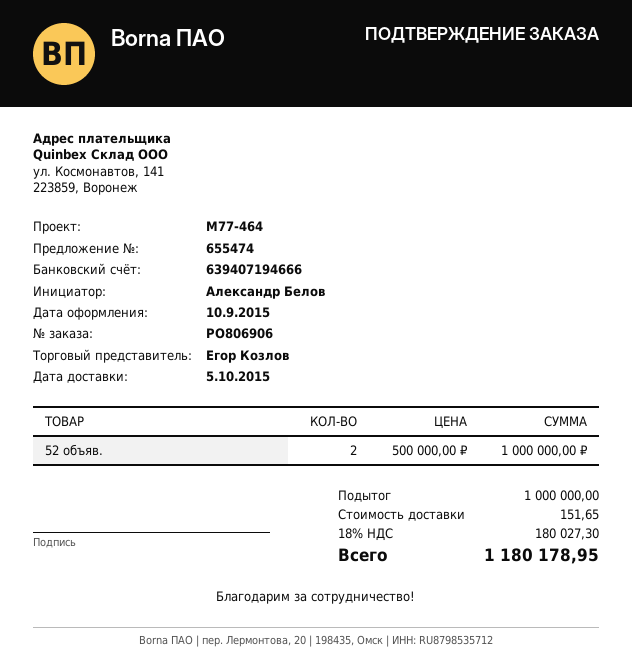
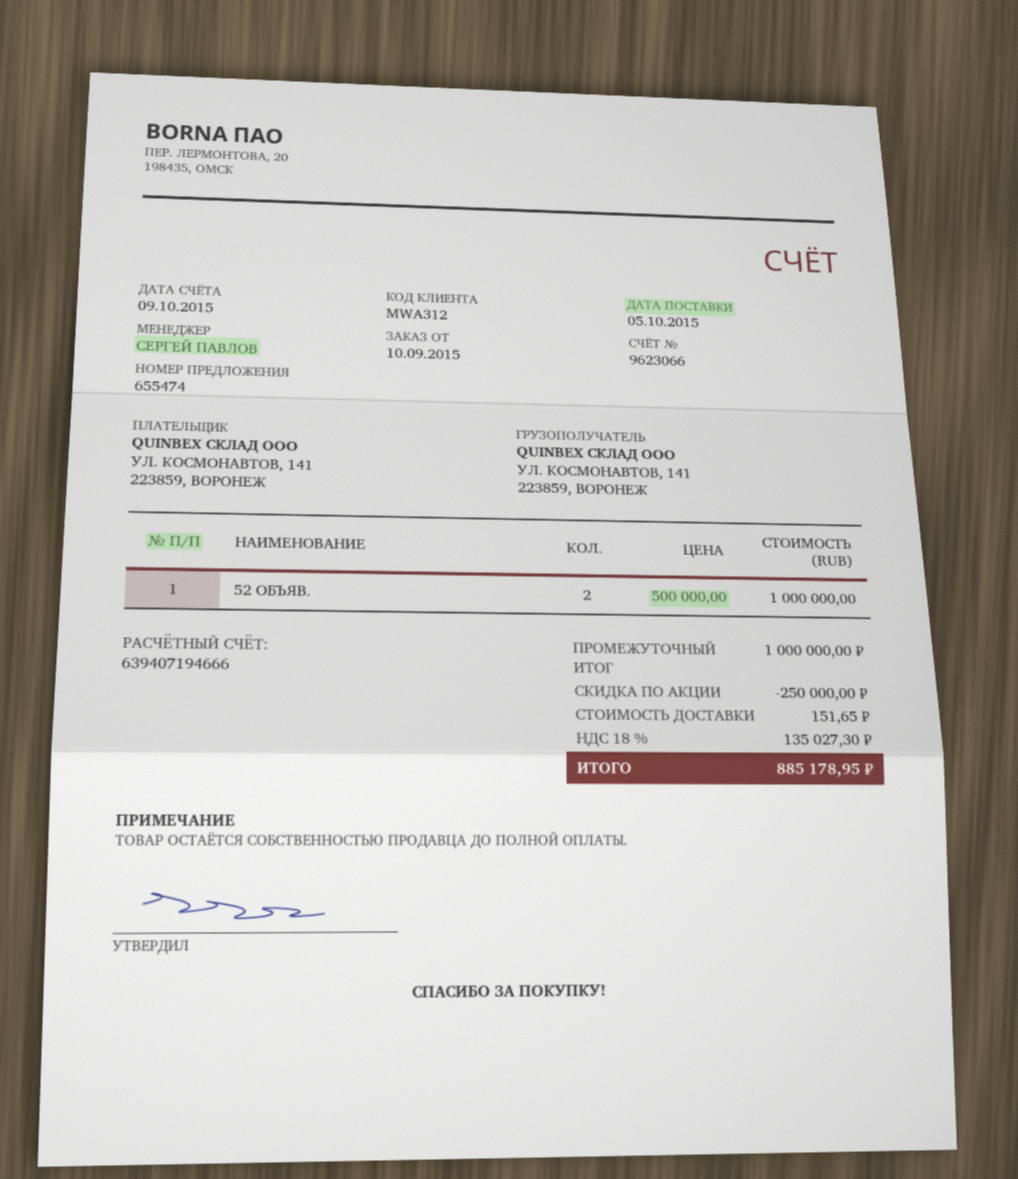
sales rep: Егор Козлов -> СЕРГЕЙ ПАВЛОВ
discount: none -> 250000.00
tax: 18% = 180027.30 -> 18% = 135027.30
total: 1180178.95 -> 885178.95

